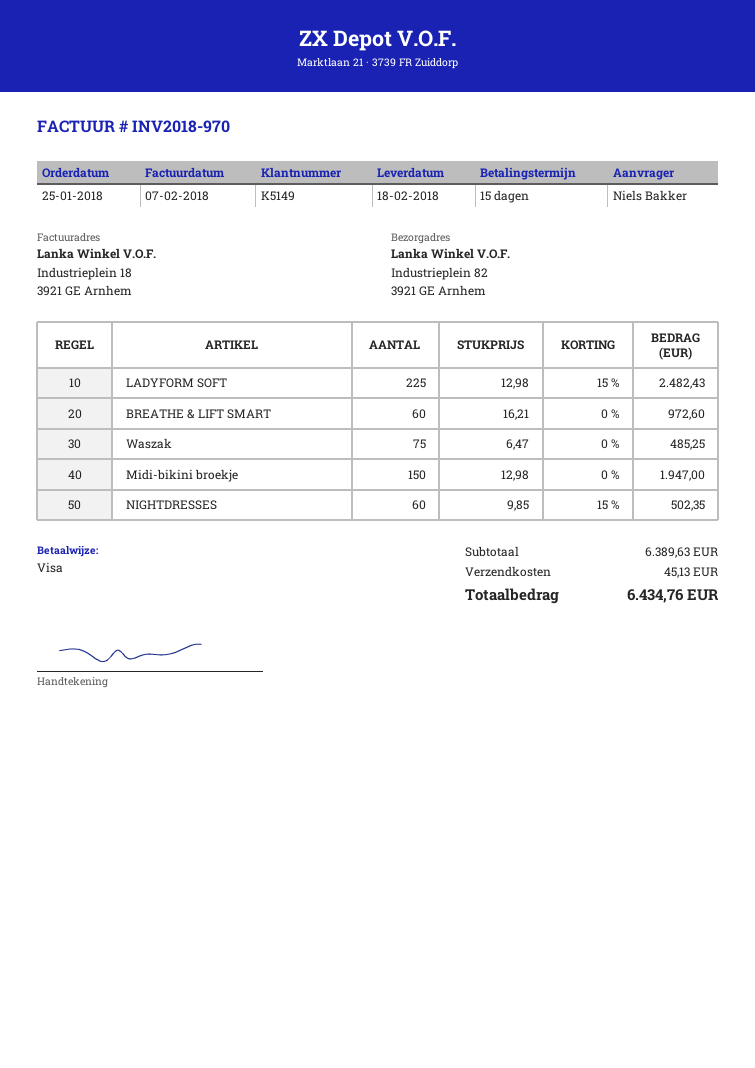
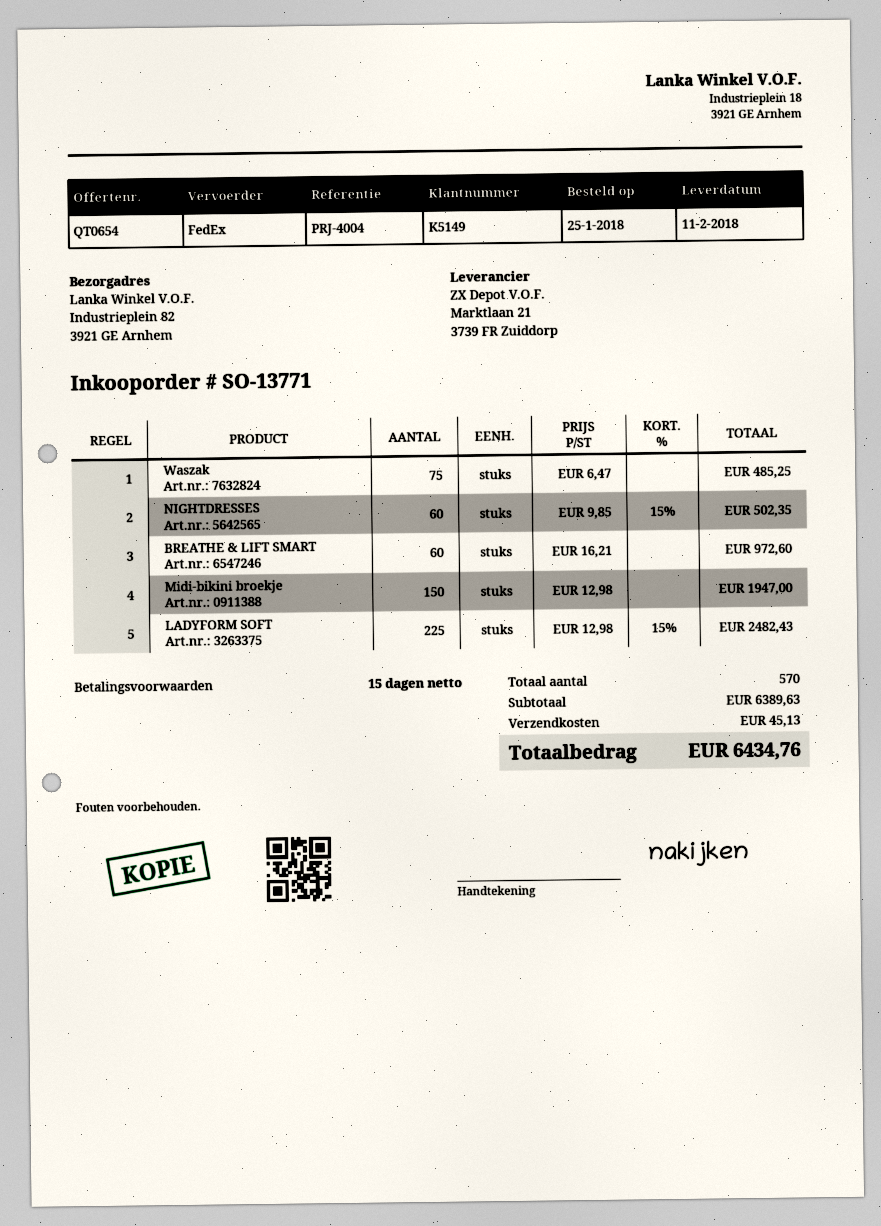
delivery date: 2018-02-18 -> 2018-02-11

